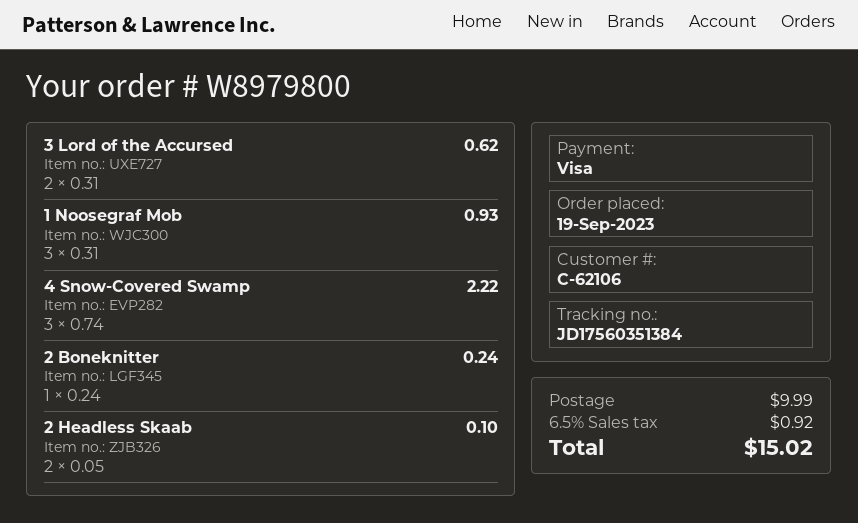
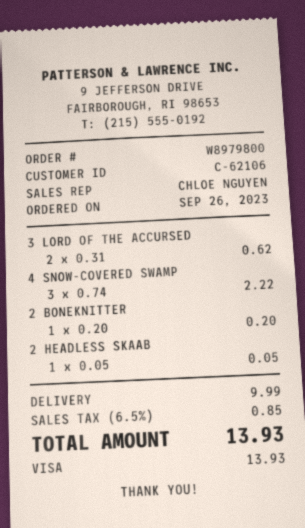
order date: 2023-09-19 -> 2023-09-26
1 Noosegraf Mob: 3 x 0.31 = 0.93 -> none
2 Boneknitter: 1 x 0.24 = 0.24 -> 1 x 0.20 = 0.20
2 Headless Skaab: 2 x 0.05 = 0.10 -> 1 x 0.05 = 0.05
tax: 6.5% = 0.92 -> 6.5% = 0.85
total: 15.02 -> 13.93

